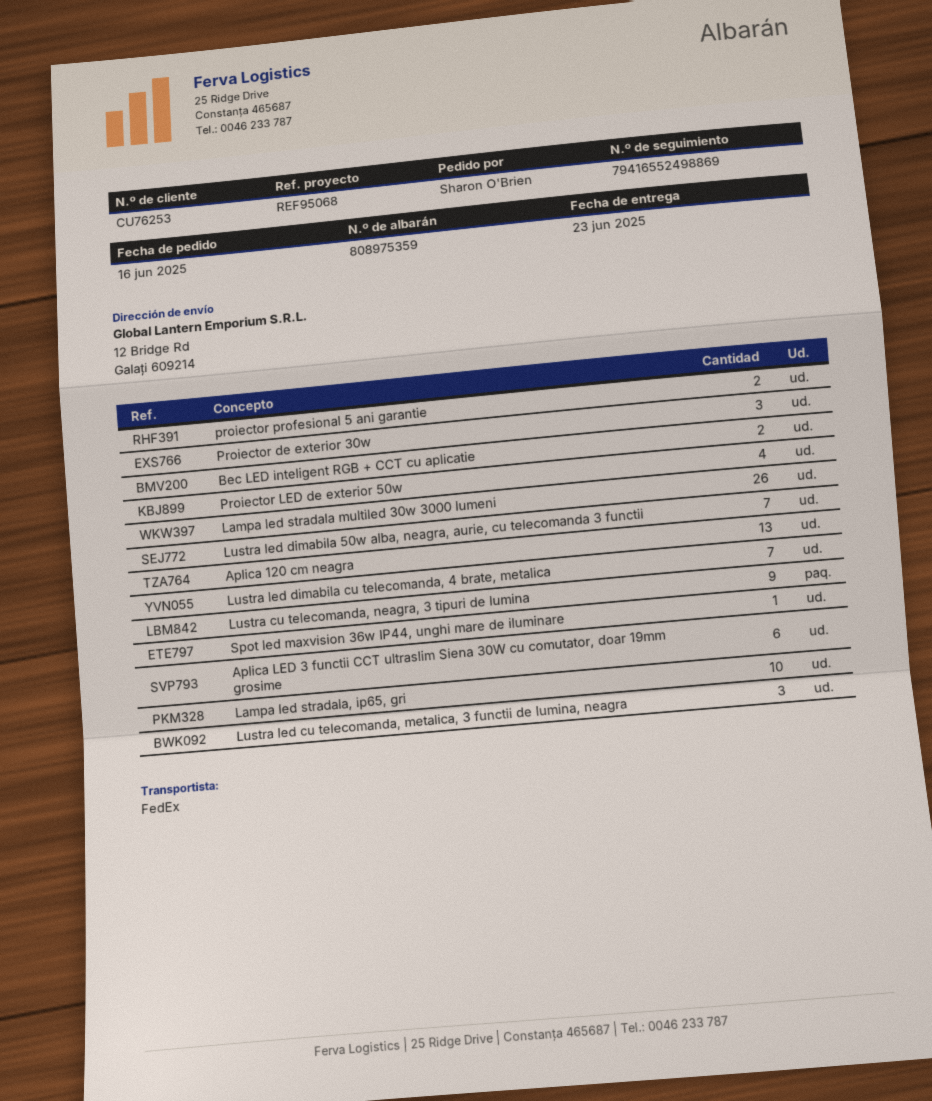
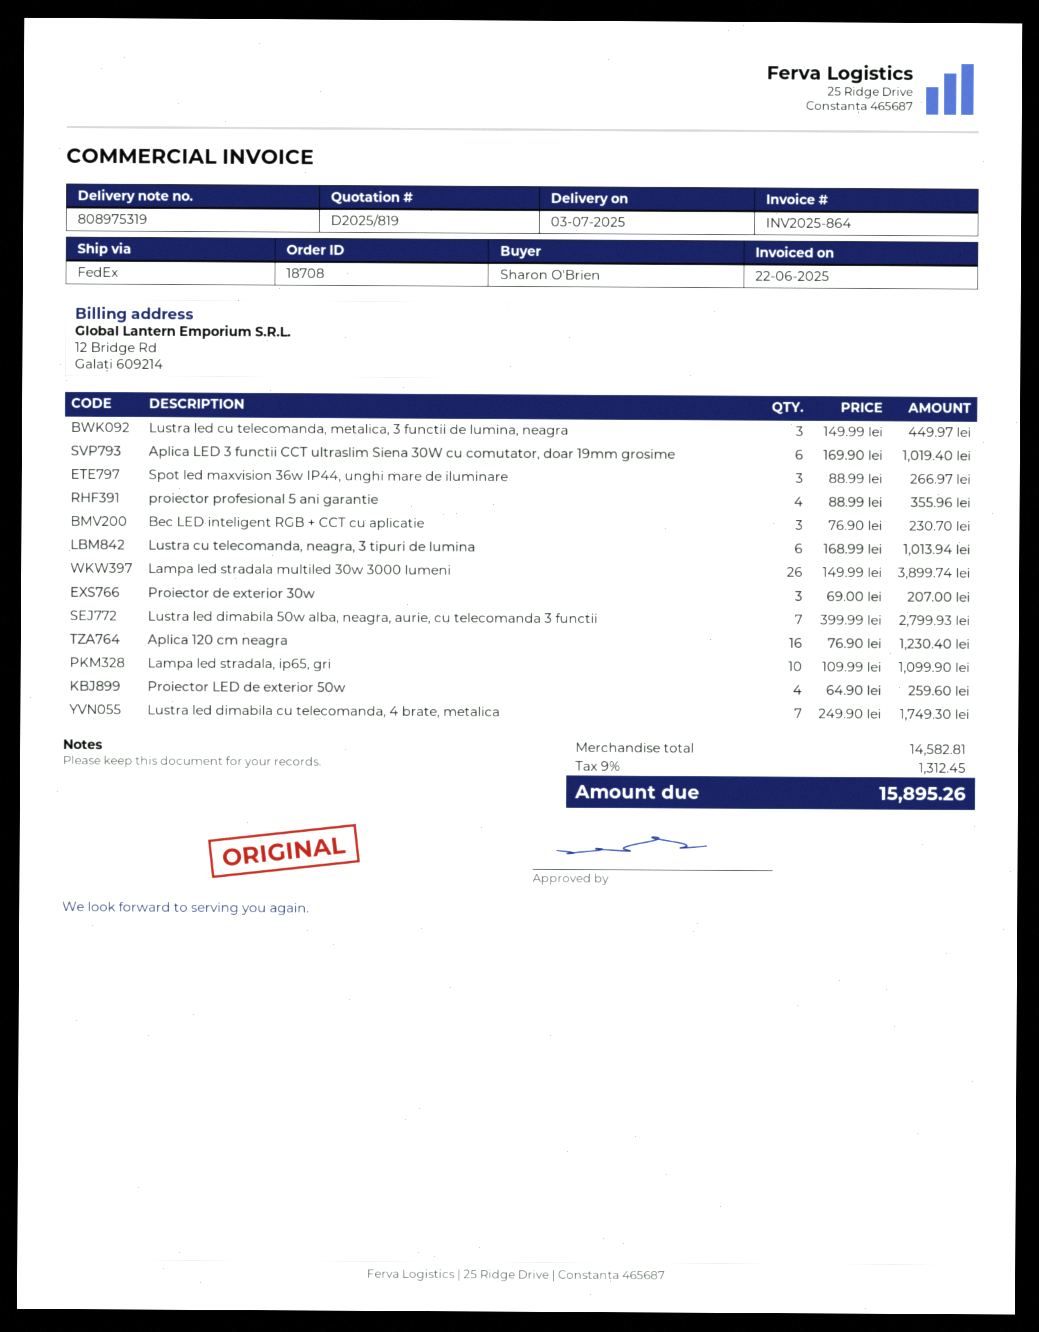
delivery note number: 808975359 -> 808975319
delivery date: 2025-06-23 -> 2025-07-03
proiector profesional 5 ani garantie: 2 -> 4
Bec LED inteligent RGB + CCT cu aplicatie: 2 -> 3
Aplica 120 cm neagra: 13 -> 16
Lustra cu telecomanda, neagra, 3 tipuri de lumina: 9 -> 6
Spot led maxvision 36w IP44, unghi mare de iluminare: 1 -> 3

